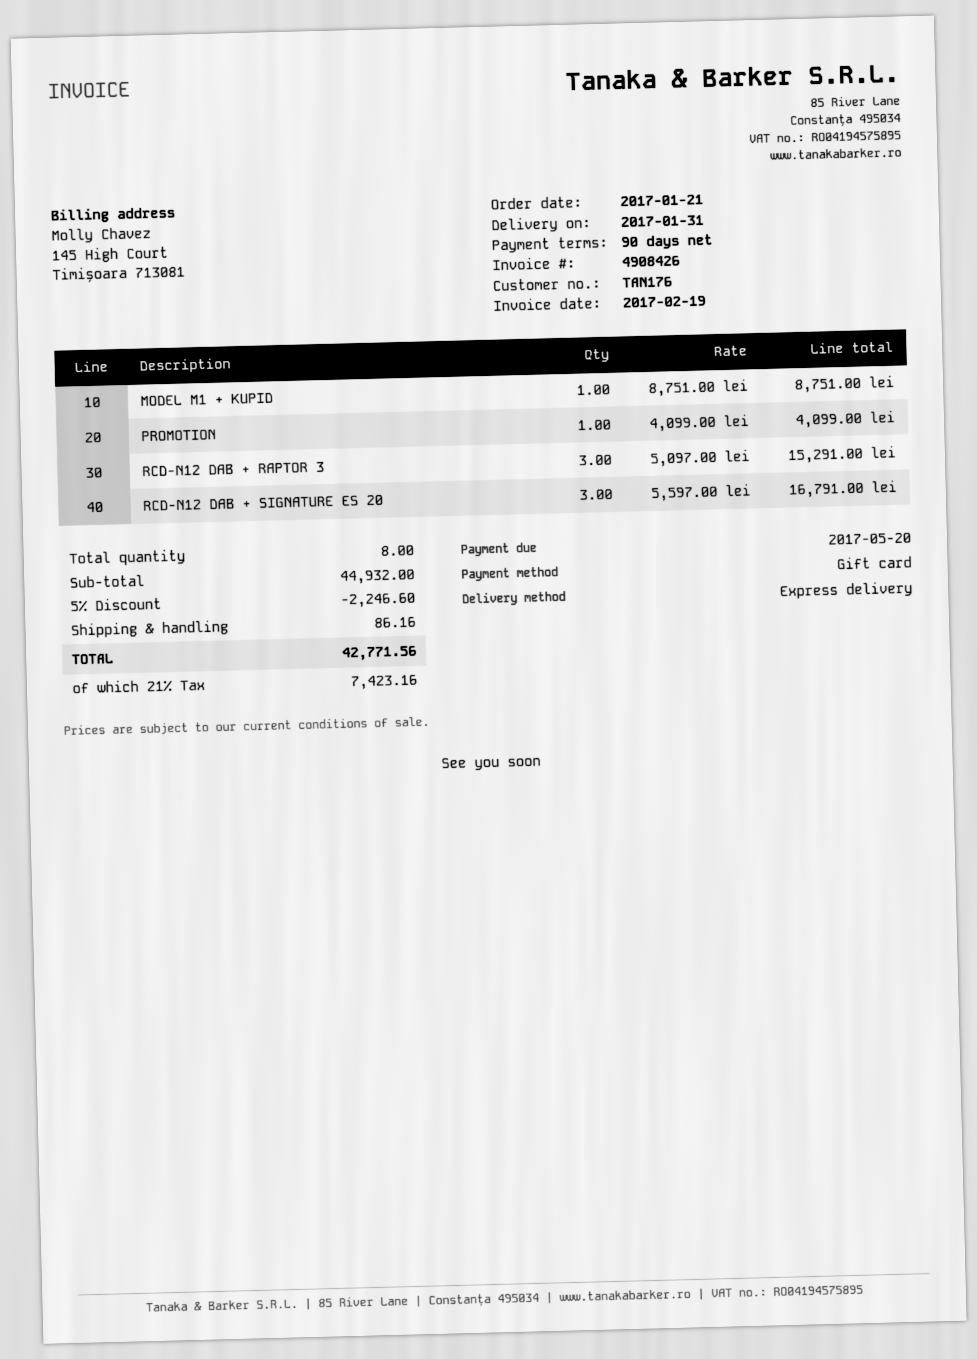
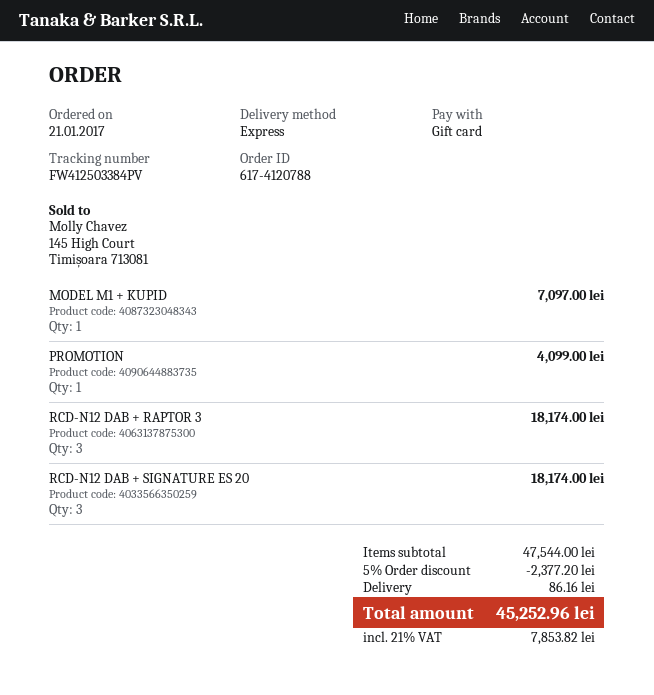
MODEL M1 + KUPID: 1 for 8751.00 -> 1 for 7097.00
RCD-N12 DAB + RAPTOR 3: 3 for 15291.00 -> 3 for 18174.00
RCD-N12 DAB + SIGNATURE ES 20: 3 for 16791.00 -> 3 for 18174.00
subtotal: 44932.00 -> 47544.00
discount: 5% = 2246.60 -> 5% = 2377.20
tax: 21% = 7423.16 -> 21% = 7853.82
total: 42771.56 -> 45252.96

